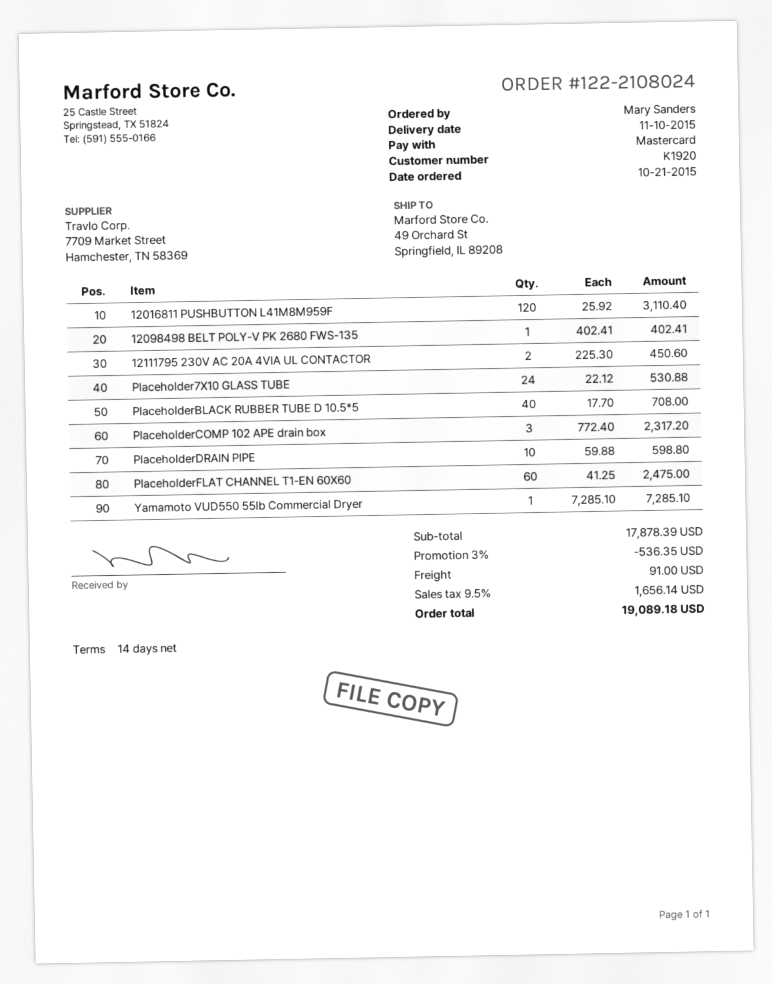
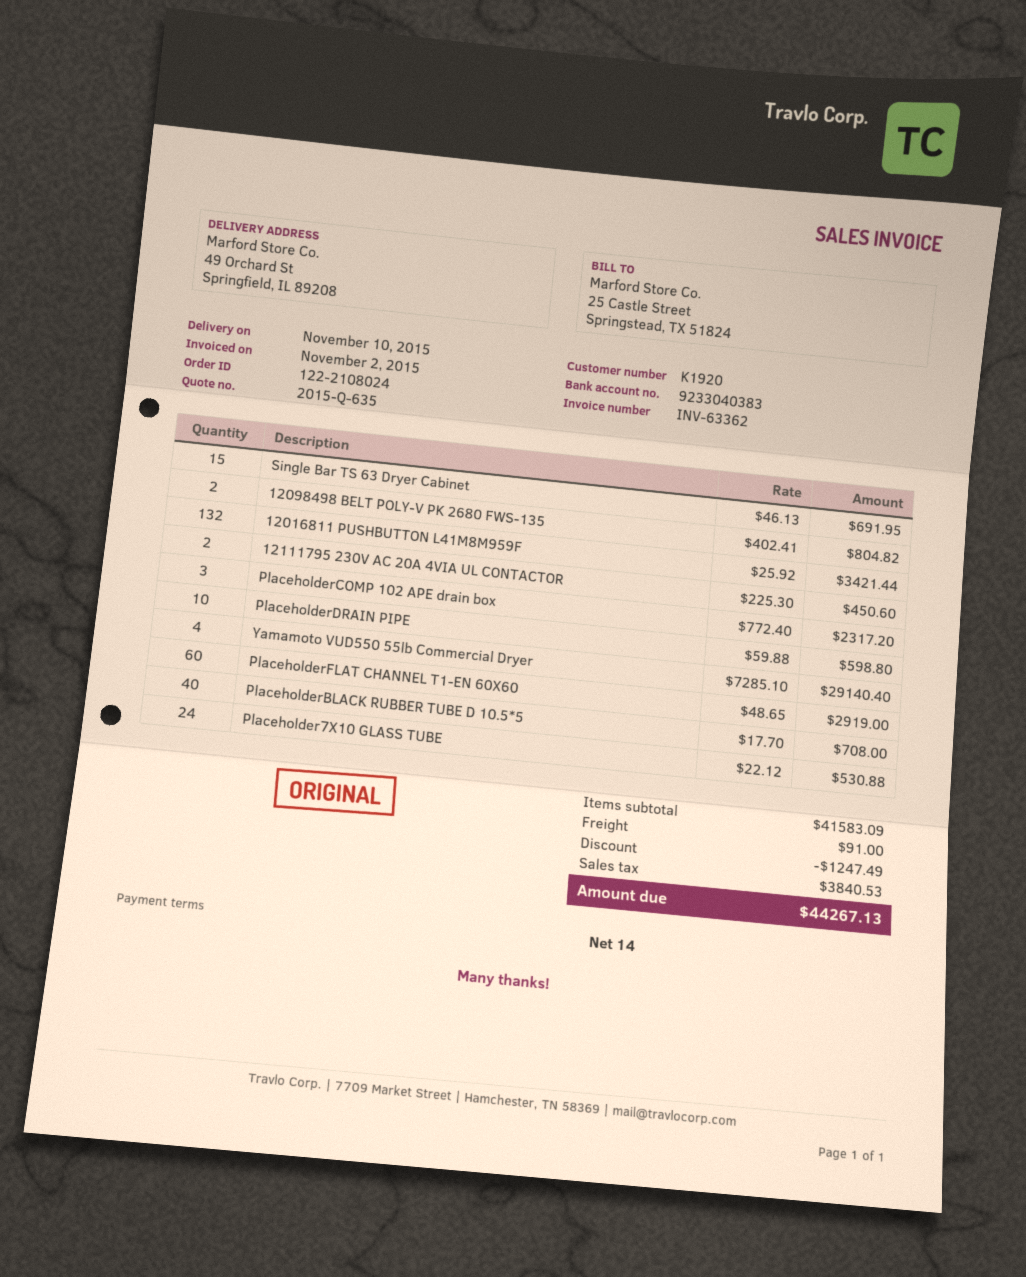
12016811 PUSHBUTTON L41M8M959F: 120 x 25.92 = 3110.40 -> 132 x 25.92 = 3421.44
12098498 BELT POLY-V PK 2680 FWS-135: 1 x 402.41 = 402.41 -> 2 x 402.41 = 804.82
PlaceholderFLAT CHANNEL T1-EN 60X60: 60 x 41.25 = 2475.00 -> 60 x 48.65 = 2919.00
Yamamoto VUD550 55lb Commercial Dryer: 1 x 7285.10 = 7285.10 -> 4 x 7285.10 = 29140.40
Single Bar TS 63 Dryer Cabinet: none -> 15 x 46.13 = 691.95
subtotal: 17878.39 -> 41583.09
discount: 536.35 -> 1247.49
tax: 1656.14 -> 3840.53
total: 19089.18 -> 44267.13

